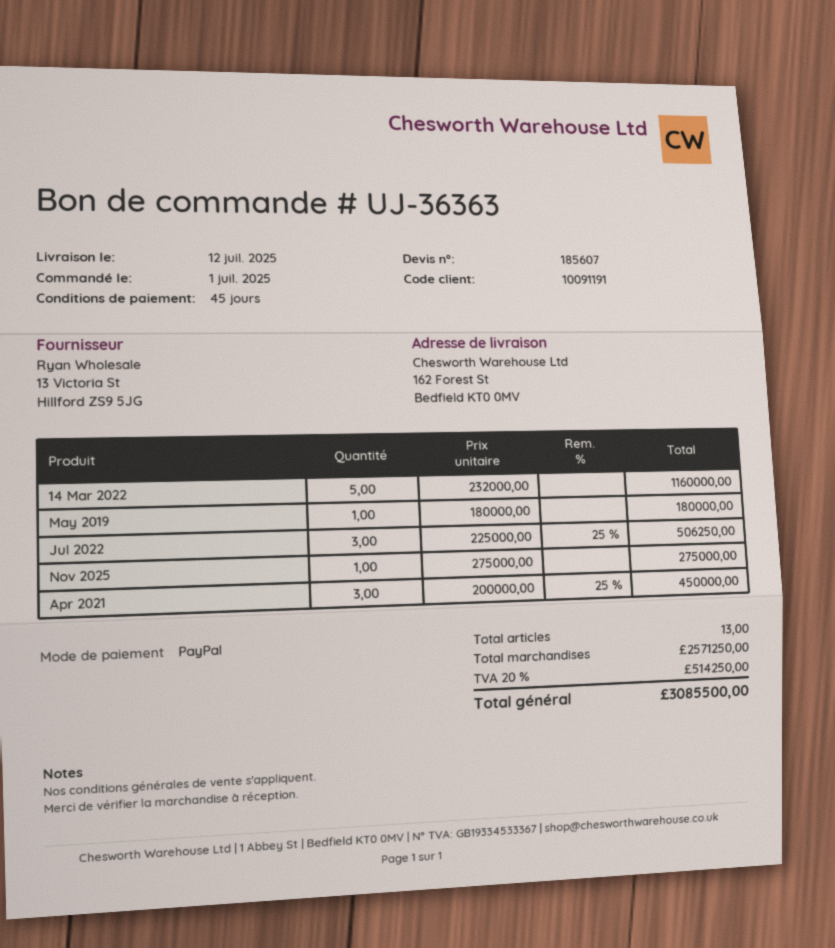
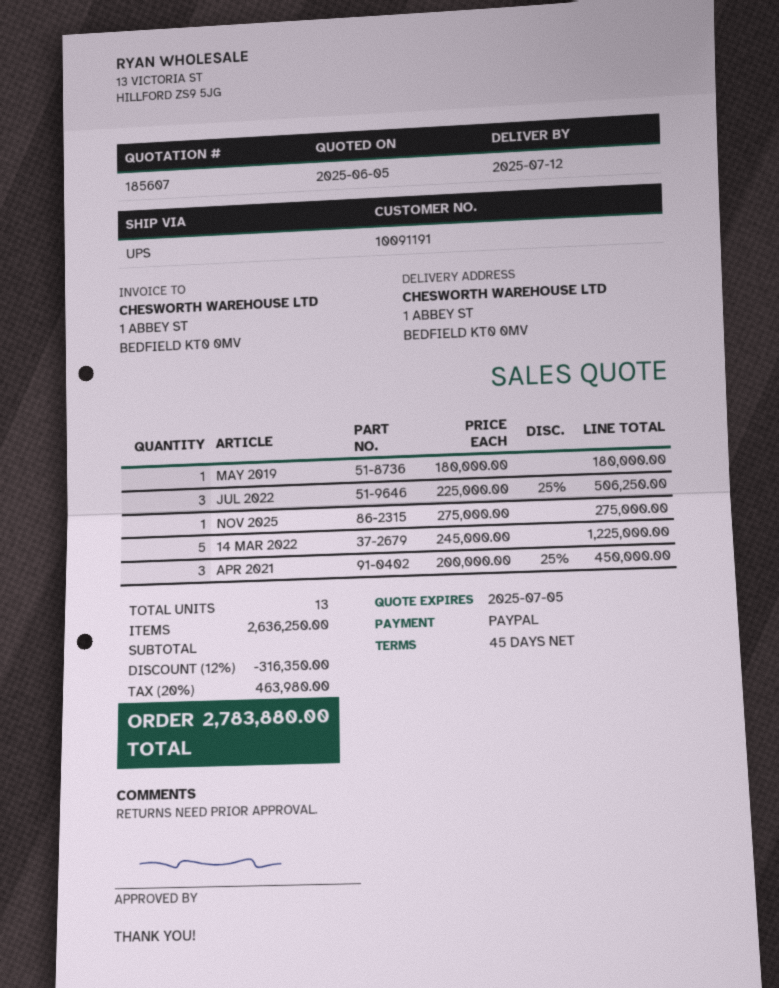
ship to: 162 Forest St, Bedfield KT0 0MV -> 1 ABBEY ST, BEDFIELD KT0 0MV
14 Mar 2022: 5 x 232000.00 = 1160000.00 -> 5 x 245000.00 = 1225000.00
subtotal: 2571250.00 -> 2636250.00
discount: none -> 12% = 316350.00
tax: 20% = 514250.00 -> 20% = 463980.00
total: 3085500.00 -> 2783880.00

